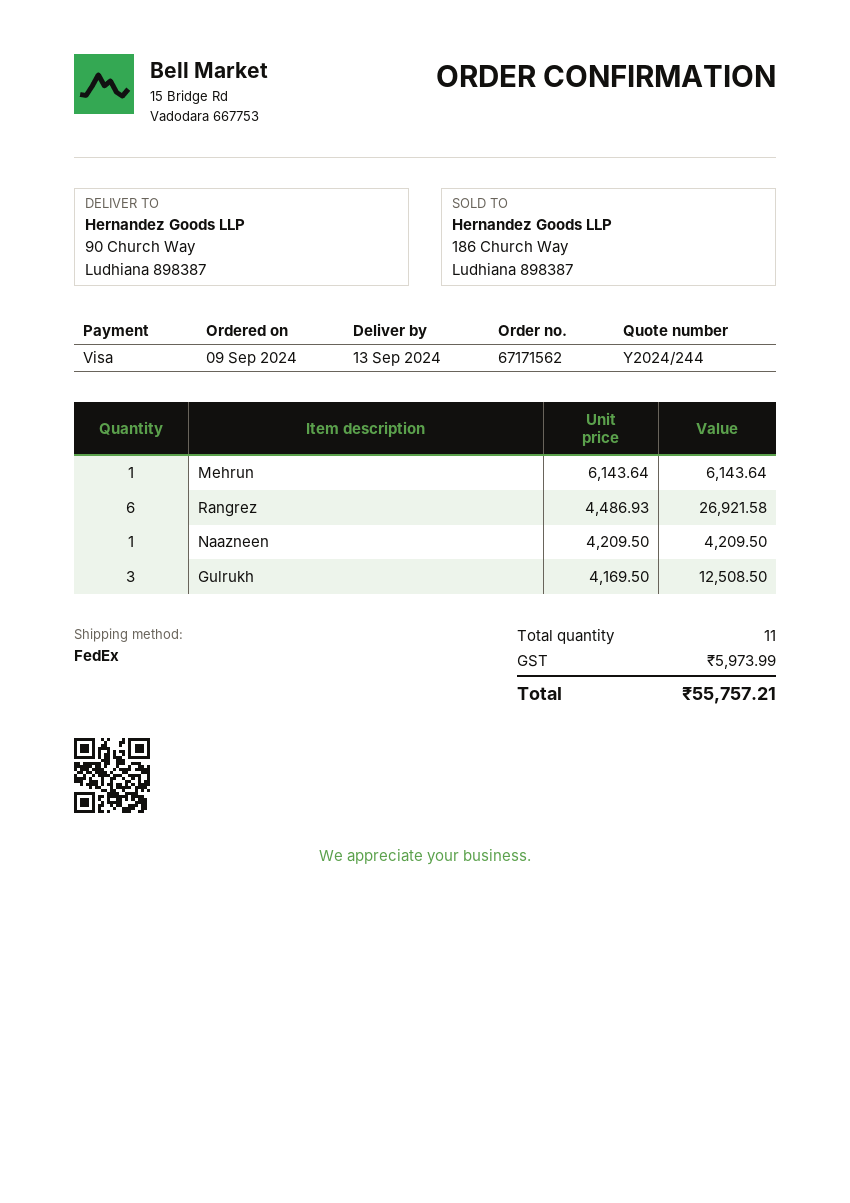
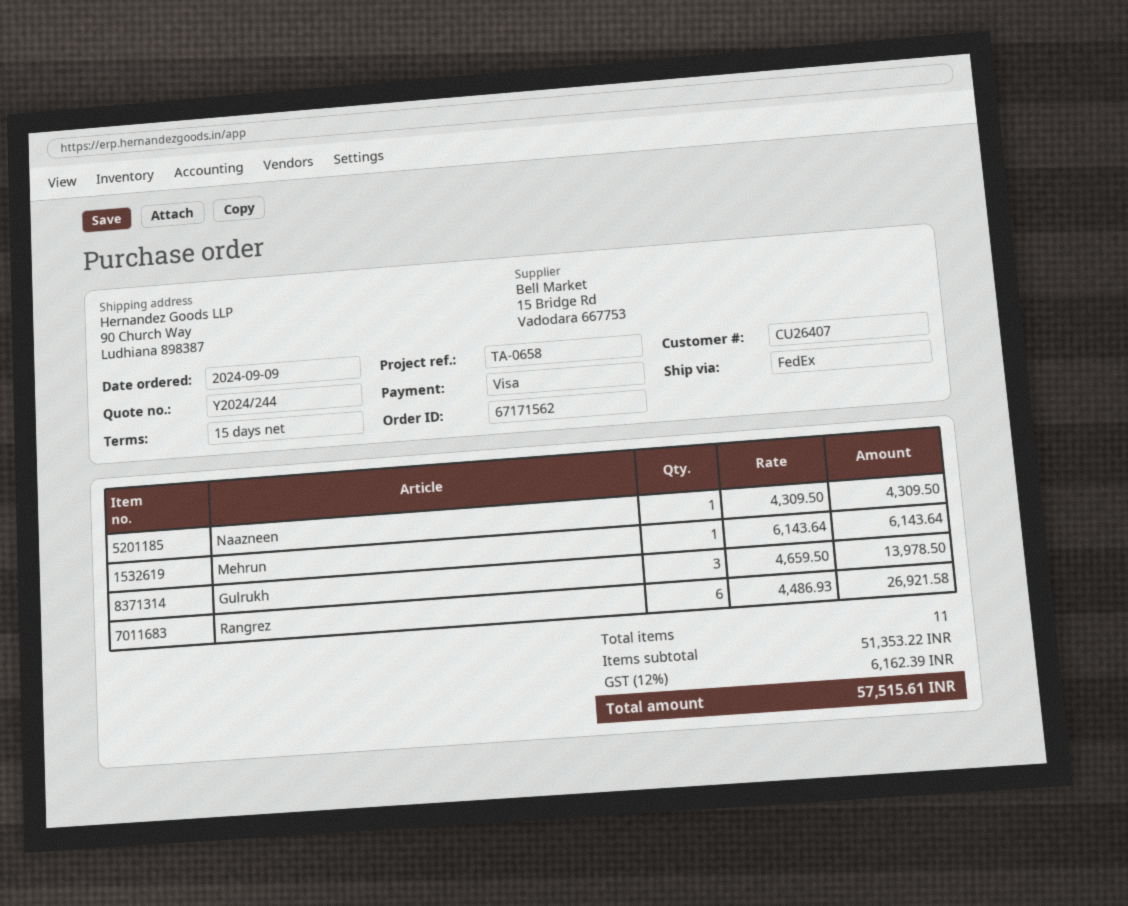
Naazneen: 1 x 4209.50 = 4209.50 -> 1 x 4309.50 = 4309.50
Gulrukh: 3 x 4169.50 = 12508.50 -> 3 x 4659.50 = 13978.50
tax: 5973.99 -> 6162.39
total: 55757.21 -> 57515.61

